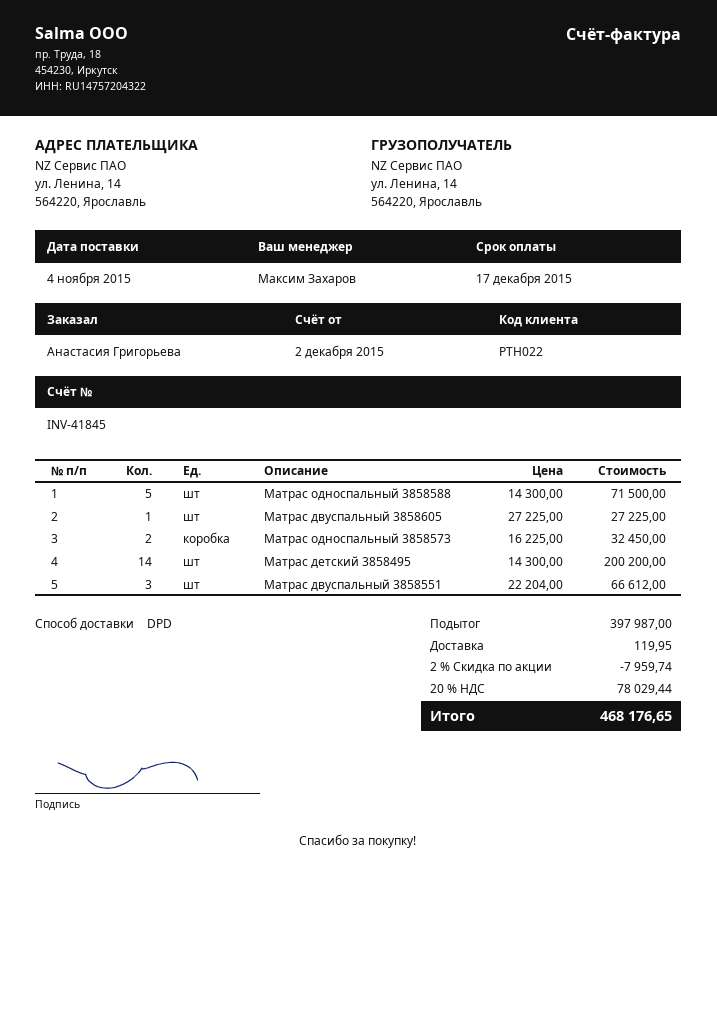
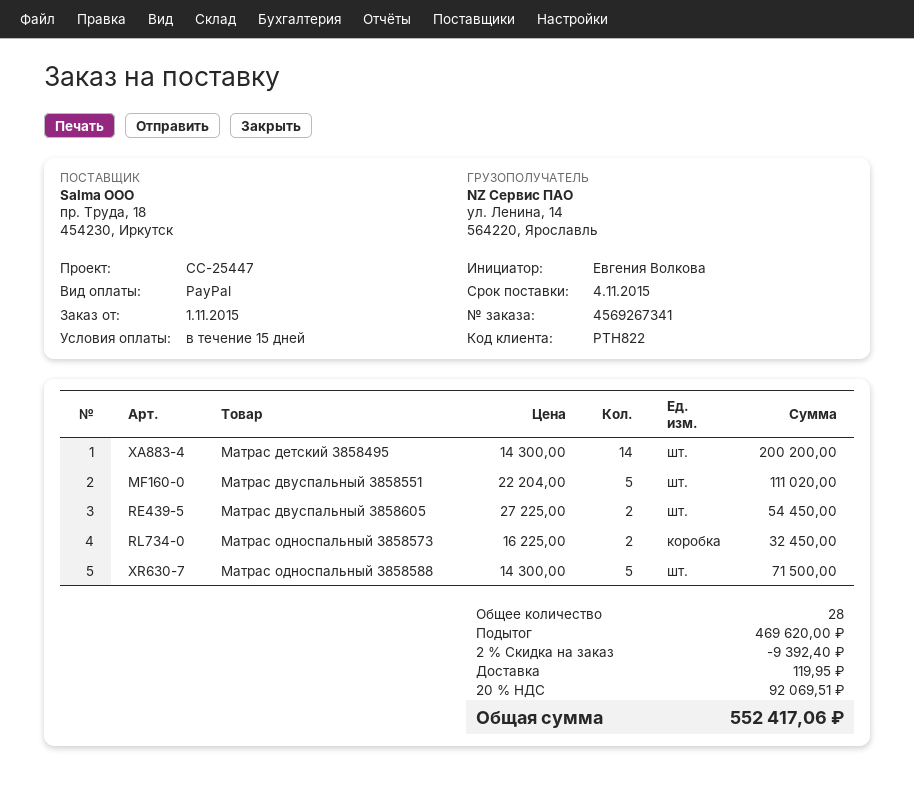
customer number: PTH022 -> PTH822
ordered by: Анастасия Григорьева -> Евгения Волкова
Матрас двуспальный 3858605: 1 x 27225.00 = 27225.00 -> 2 x 27225.00 = 54450.00
Матрас двуспальный 3858551: 3 x 22204.00 = 66612.00 -> 5 x 22204.00 = 111020.00
subtotal: 397987.00 -> 469620.00
discount: 2% = 7959.74 -> 2% = 9392.40
tax: 20% = 78029.44 -> 20% = 92069.51
total: 468176.65 -> 552417.06

